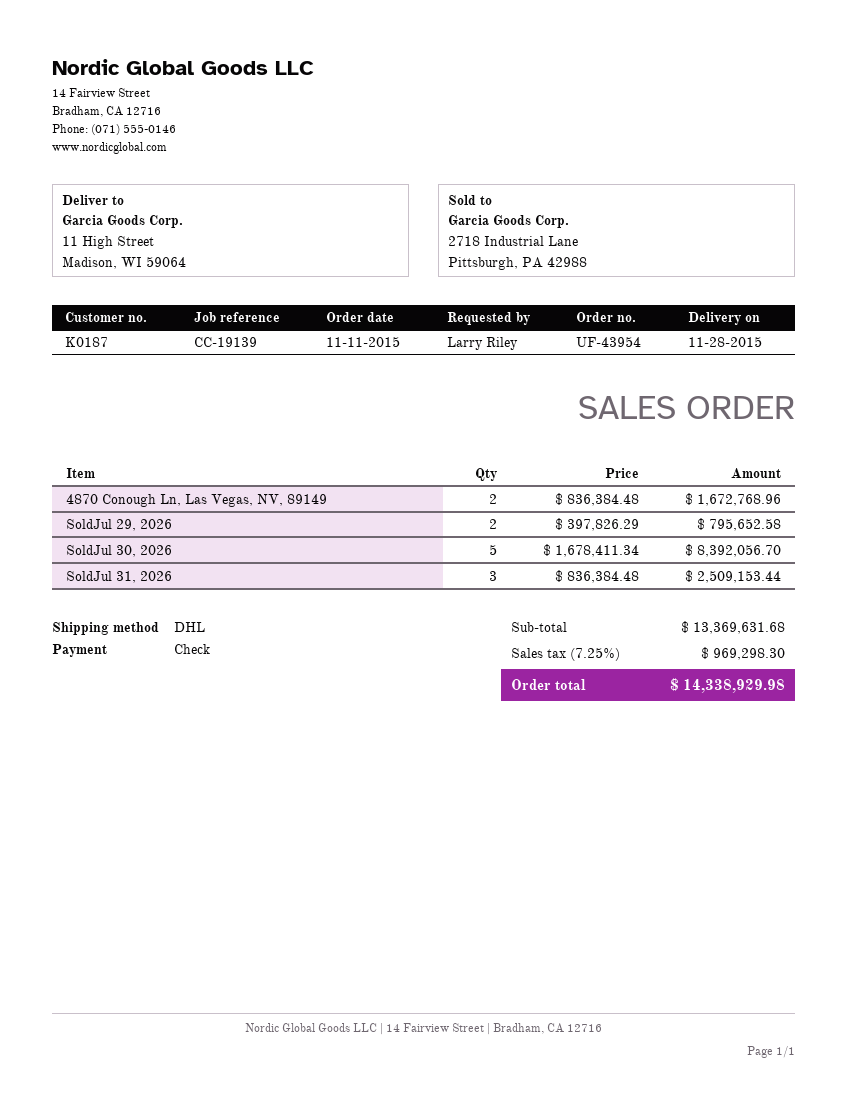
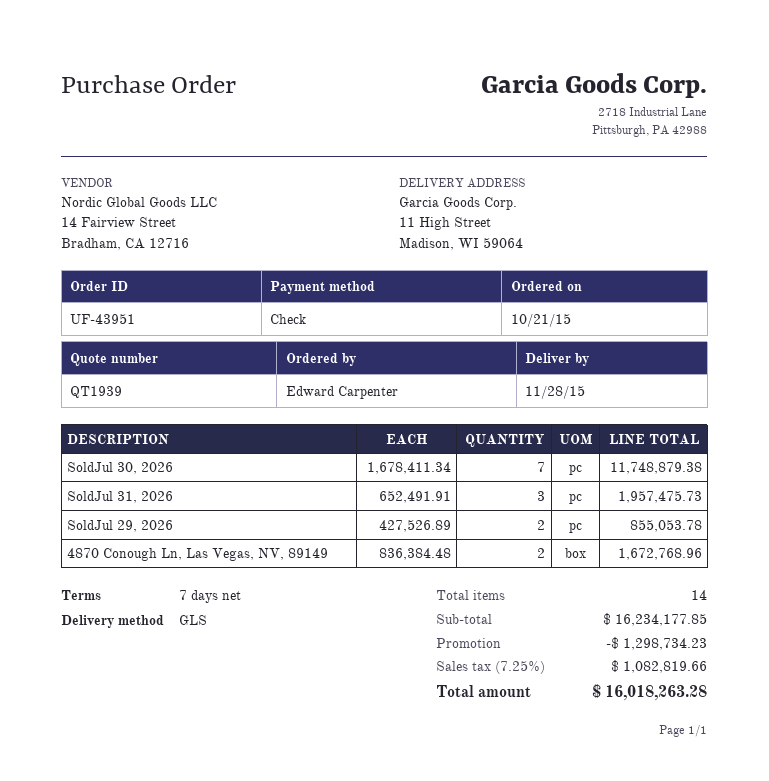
order number: UF-43954 -> UF-43951
order date: 2015-11-11 -> 2015-10-21
ordered by: Larry Riley -> Edward Carpenter
shipping method: DHL -> GLS
SoldJul 29, 2026: 2 x 397826.29 = 795652.58 -> 2 x 427526.89 = 855053.78
SoldJul 30, 2026: 5 x 1678411.34 = 8392056.70 -> 7 x 1678411.34 = 11748879.38
SoldJul 31, 2026: 3 x 836384.48 = 2509153.44 -> 3 x 652491.91 = 1957475.73
subtotal: 13369631.68 -> 16234177.85
discount: none -> 1298734.23
tax: 7.25% = 969298.30 -> 7.25% = 1082819.66
total: 14338929.98 -> 16018263.28

